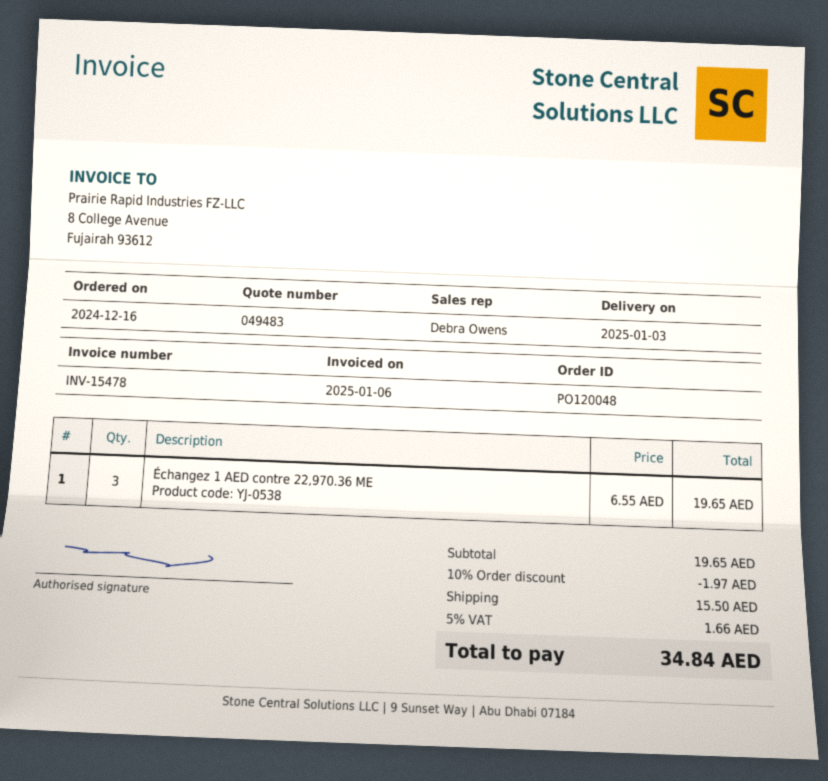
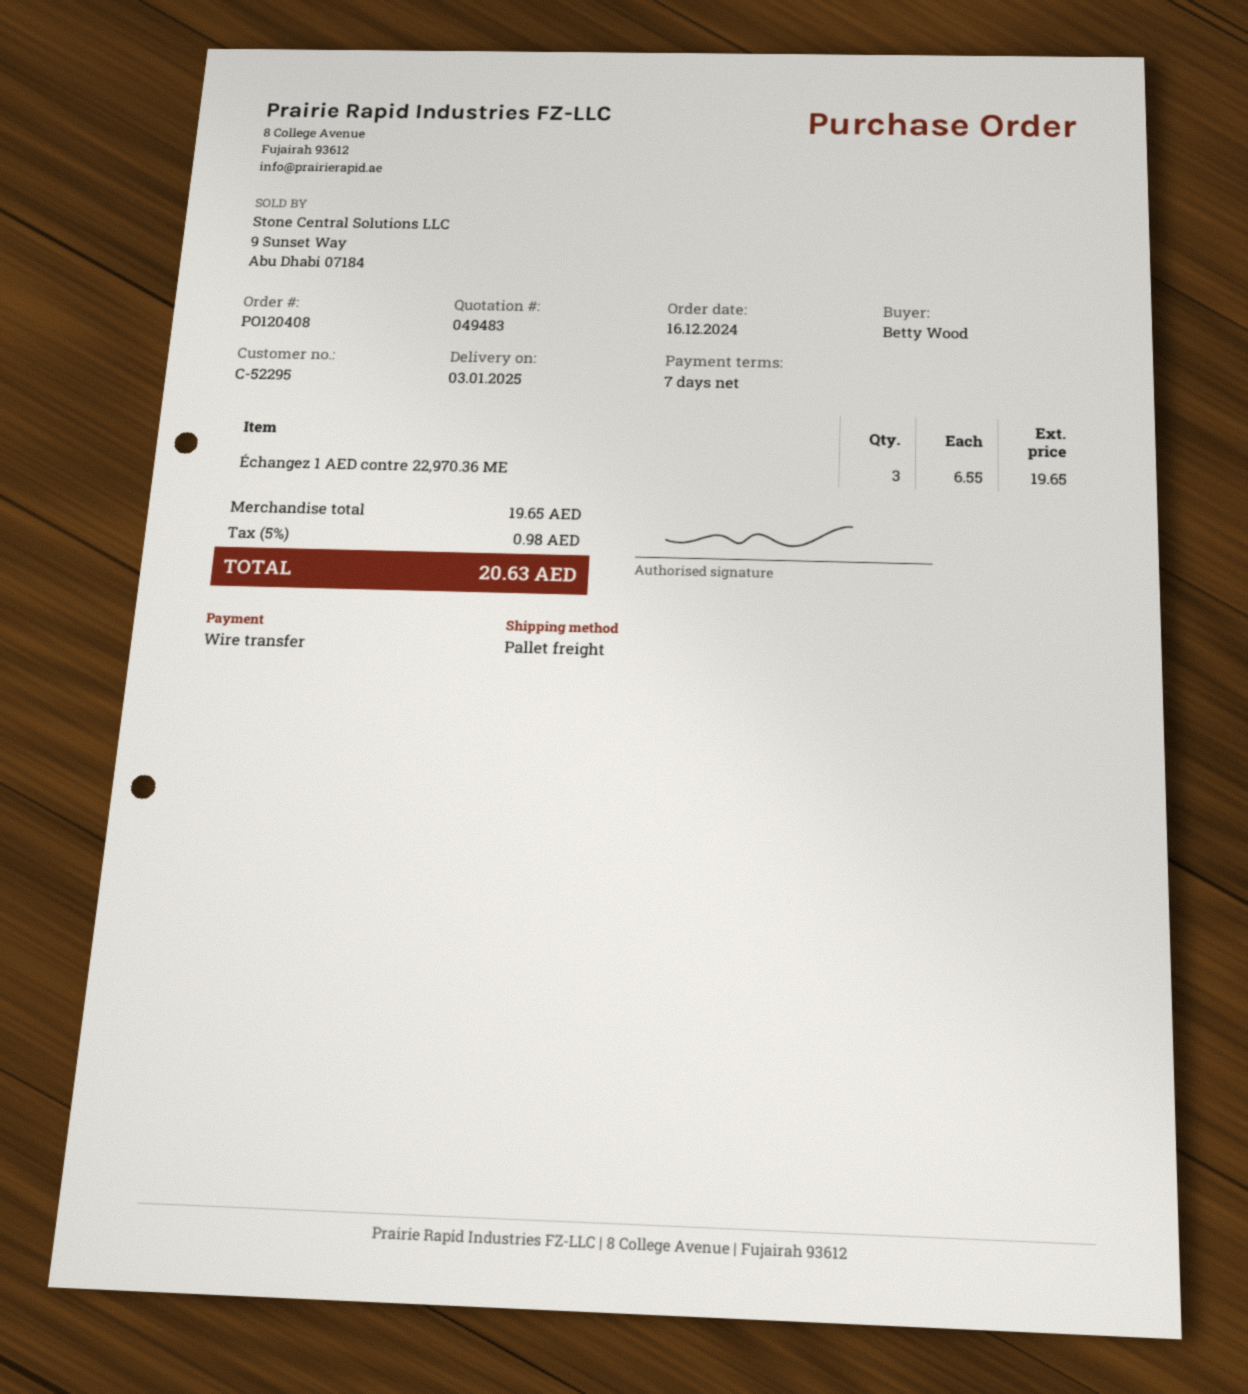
order number: PO120048 -> PO120408
discount: 10% = 1.97 -> none
shipping: 15.50 -> none
tax: 5% = 1.66 -> 5% = 0.98
total: 34.84 -> 20.63

